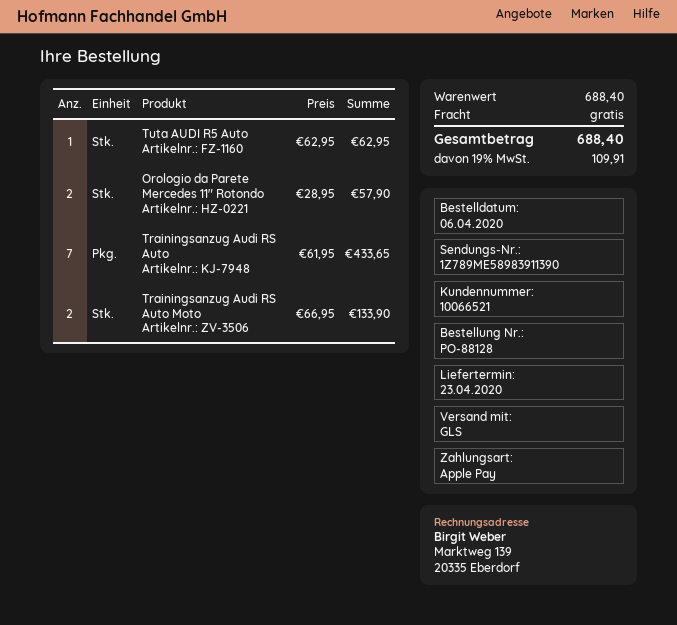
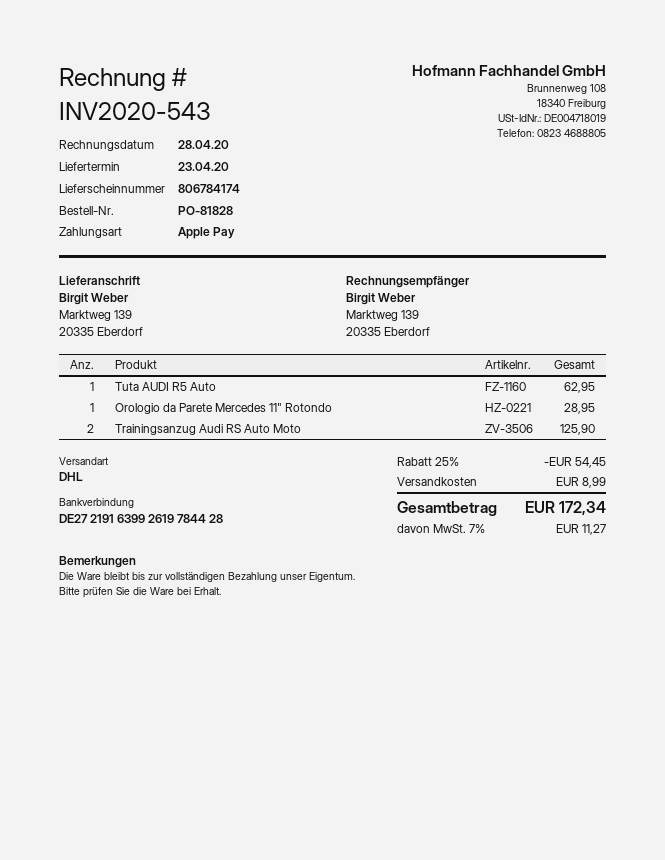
order number: PO-88128 -> PO-81828
shipping method: GLS -> DHL
Orologio da Parete Mercedes 11" Rotondo: 2 for 57.90 -> 1 for 28.95
Trainingsanzug Audi RS Auto: 7 for 433.65 -> none
Trainingsanzug Audi RS Auto Moto: 2 for 133.90 -> 2 for 125.90
discount: none -> 25% = 54.45
shipping: 0.00 -> 8.99
tax: 19% = 109.91 -> 7% = 11.27
total: 688.40 -> 172.34

